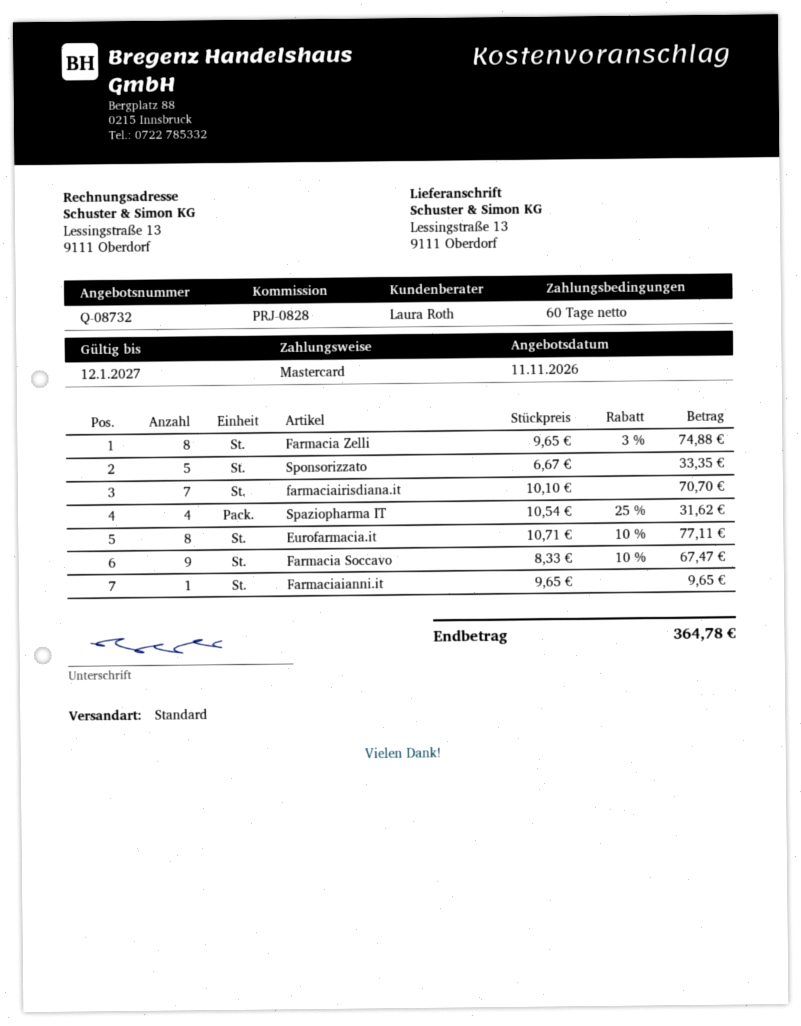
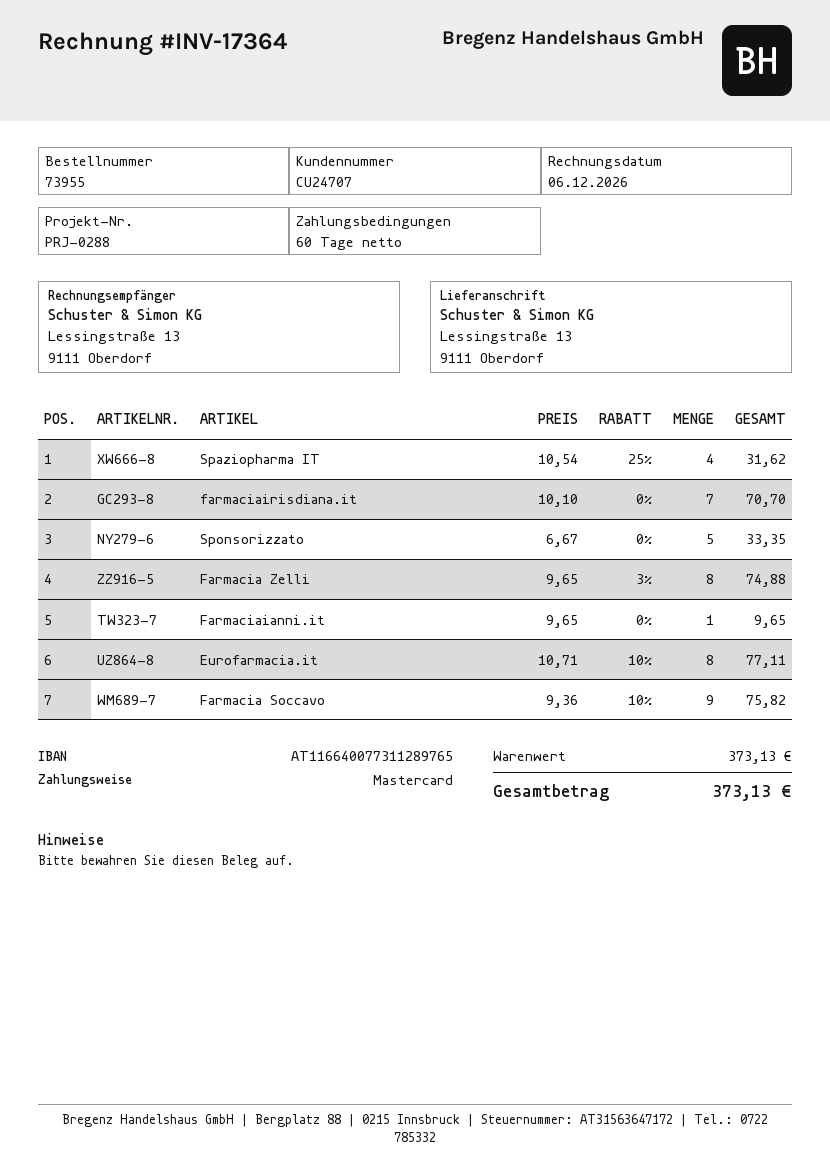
reference: PRJ-0828 -> PRJ-0288
Farmacia Soccavo: 9 x 8.33 - 10% = 67.47 -> 9 x 9.36 - 10% = 75.82
total: 364.78 -> 373.13

